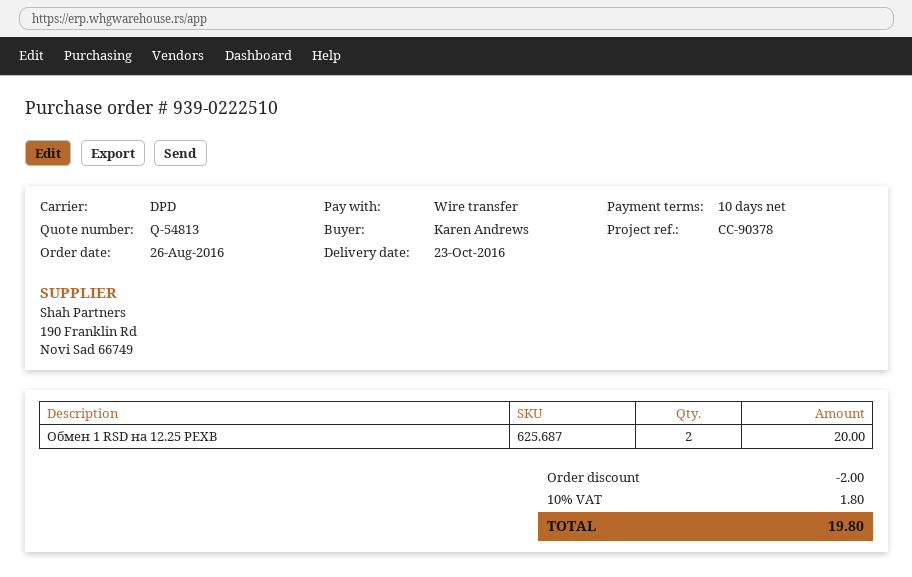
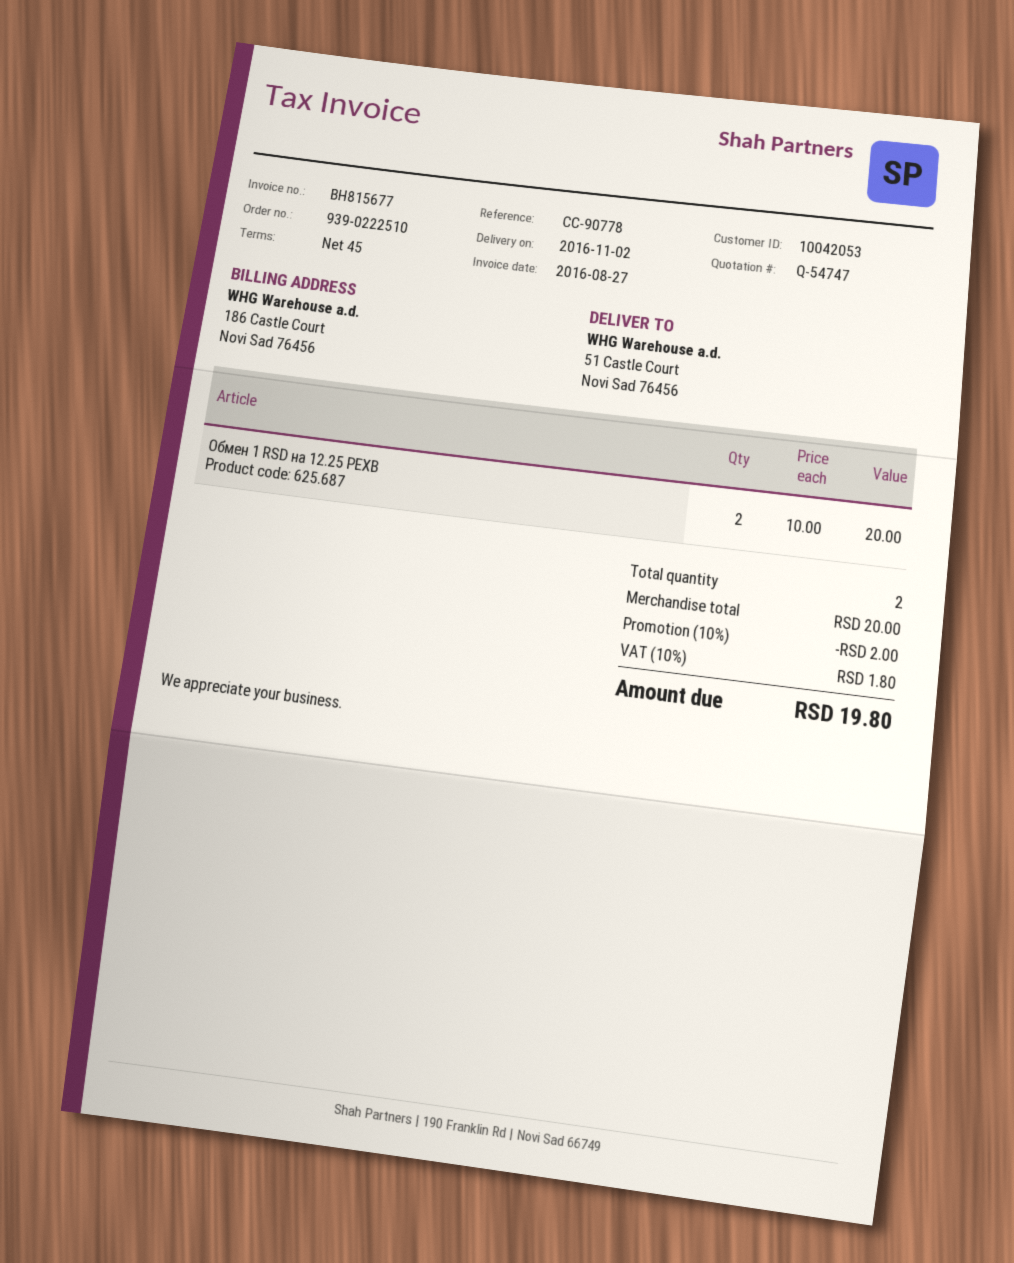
quote number: Q-54813 -> Q-54747
delivery date: 2016-10-23 -> 2016-11-02
payment terms: 10 days -> 45 days
reference: CC-90378 -> CC-90778

